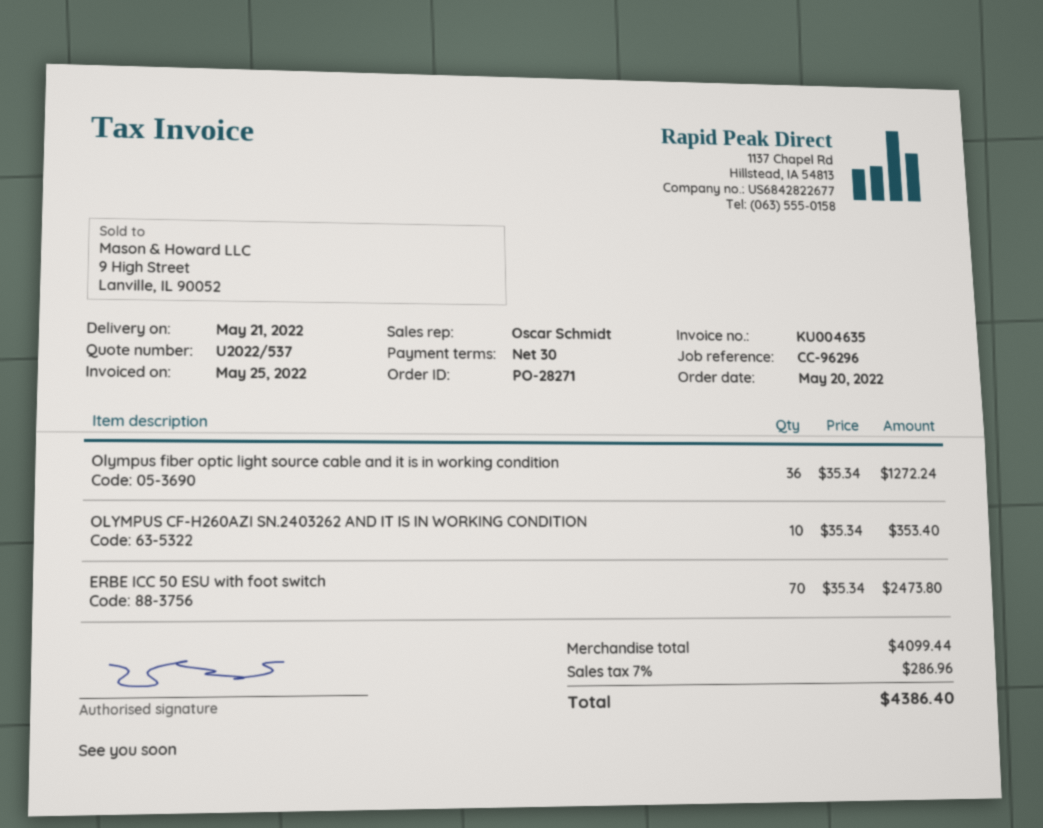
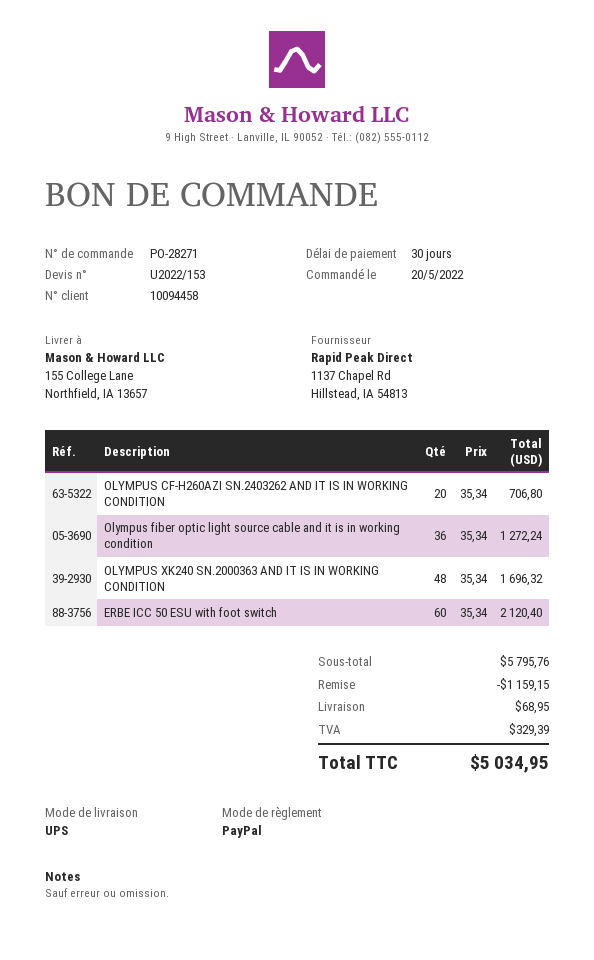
quote number: U2022/537 -> U2022/153
OLYMPUS CF-H260AZI SN.2403262 AND IT IS IN WORKING CONDITION: 10 x 35.34 = 353.40 -> 20 x 35.34 = 706.80
ERBE ICC 50 ESU with foot switch: 70 x 35.34 = 2473.80 -> 60 x 35.34 = 2120.40
OLYMPUS XK240 SN.2000363 AND IT IS IN WORKING CONDITION: none -> 48 x 35.34 = 1696.32
subtotal: 4099.44 -> 5795.76
discount: none -> 1159.15
shipping: none -> 68.95
tax: 286.96 -> 329.39
total: 4386.40 -> 5034.95

